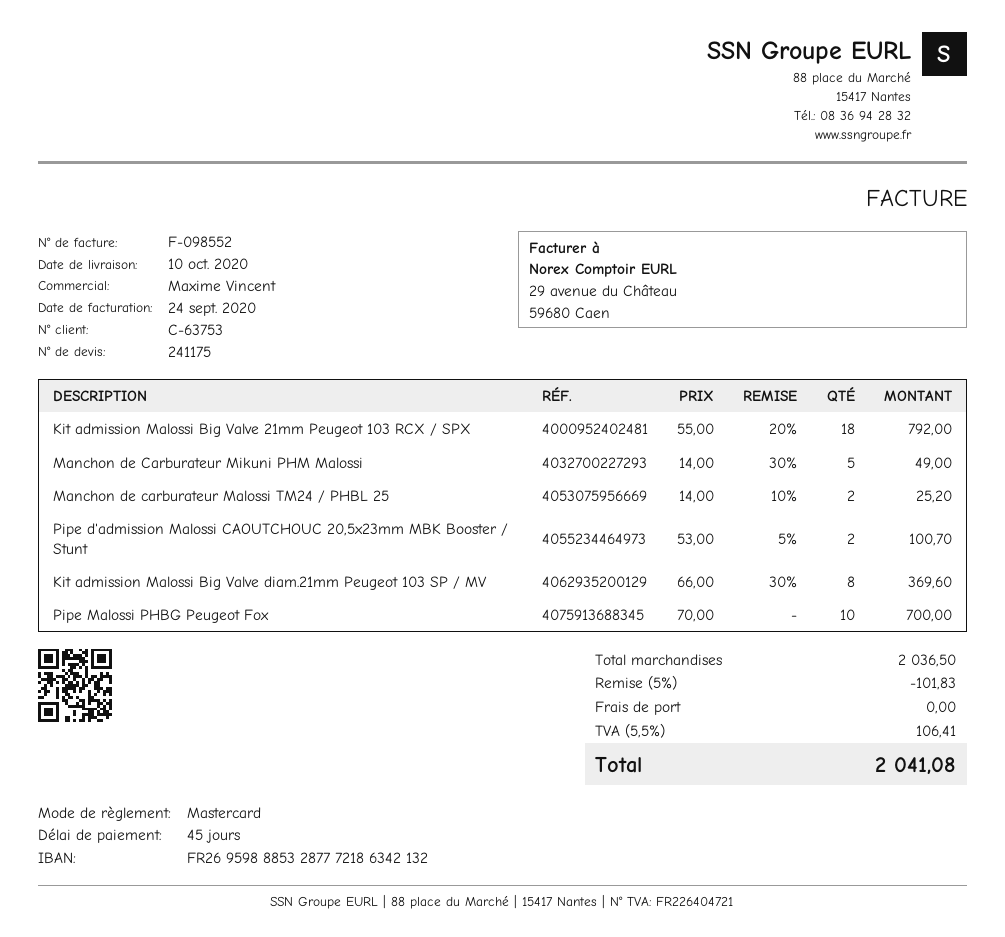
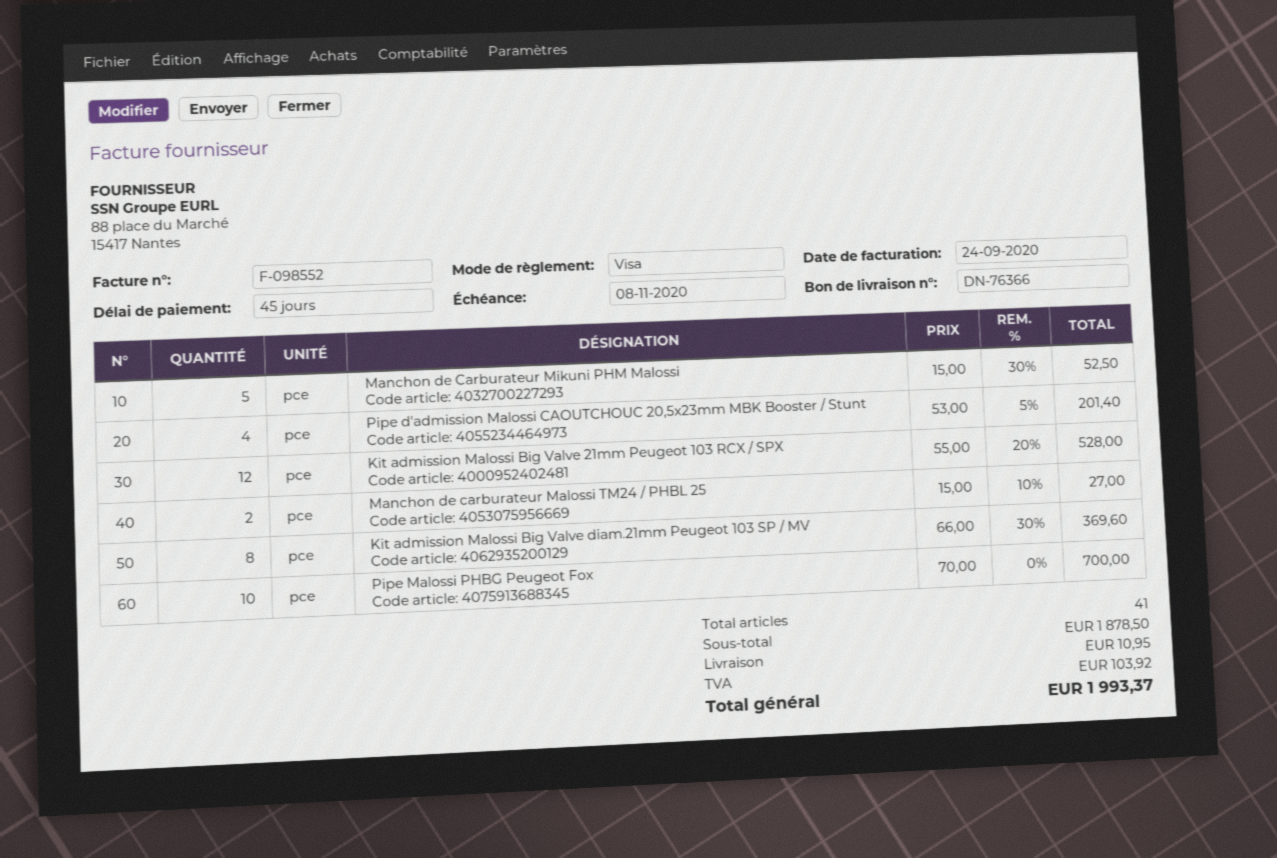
payment method: Mastercard -> Visa
Kit admission Malossi Big Valve 21mm Peugeot 103 RCX / SPX: 18 x 55.00 - 20% = 792.00 -> 12 x 55.00 - 20% = 528.00
Manchon de Carburateur Mikuni PHM Malossi: 5 x 14.00 - 30% = 49.00 -> 5 x 15.00 - 30% = 52.50
Manchon de carburateur Malossi TM24 / PHBL 25: 2 x 14.00 - 10% = 25.20 -> 2 x 15.00 - 10% = 27.00
Pipe d'admission Malossi CAOUTCHOUC 20,5x23mm MBK Booster / Stunt: 2 x 53.00 - 5% = 100.70 -> 4 x 53.00 - 5% = 201.40
subtotal: 2036.50 -> 1878.50
discount: 5% = 101.83 -> none
shipping: 0.00 -> 10.95
tax: 106.41 -> 103.92
total: 2041.08 -> 1993.37

